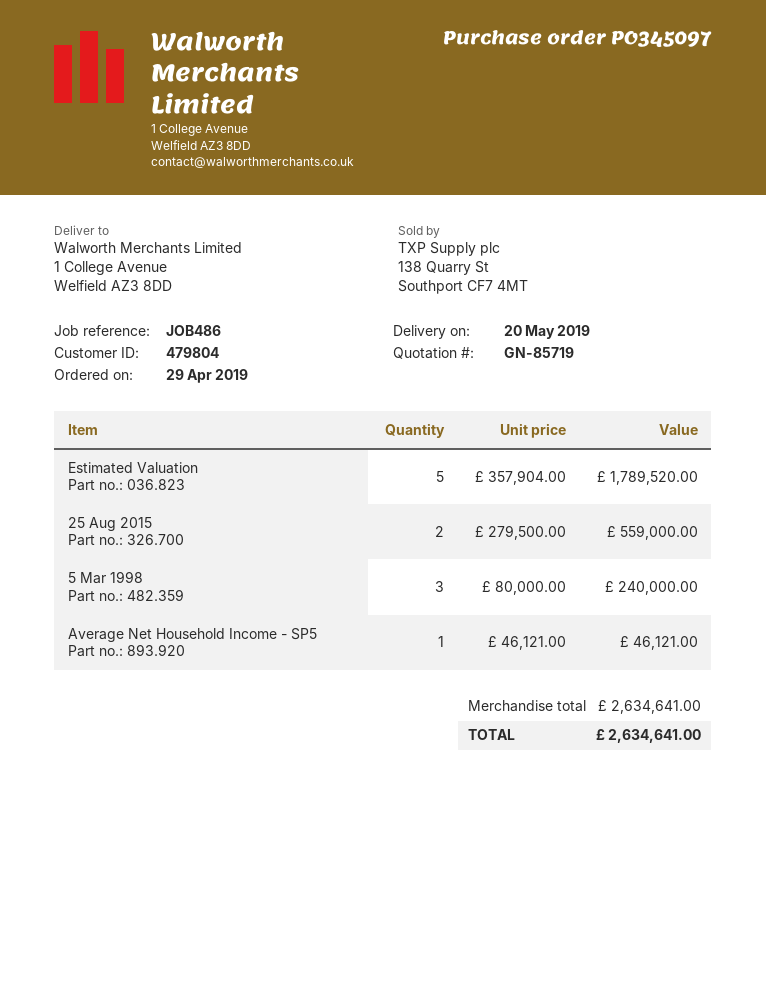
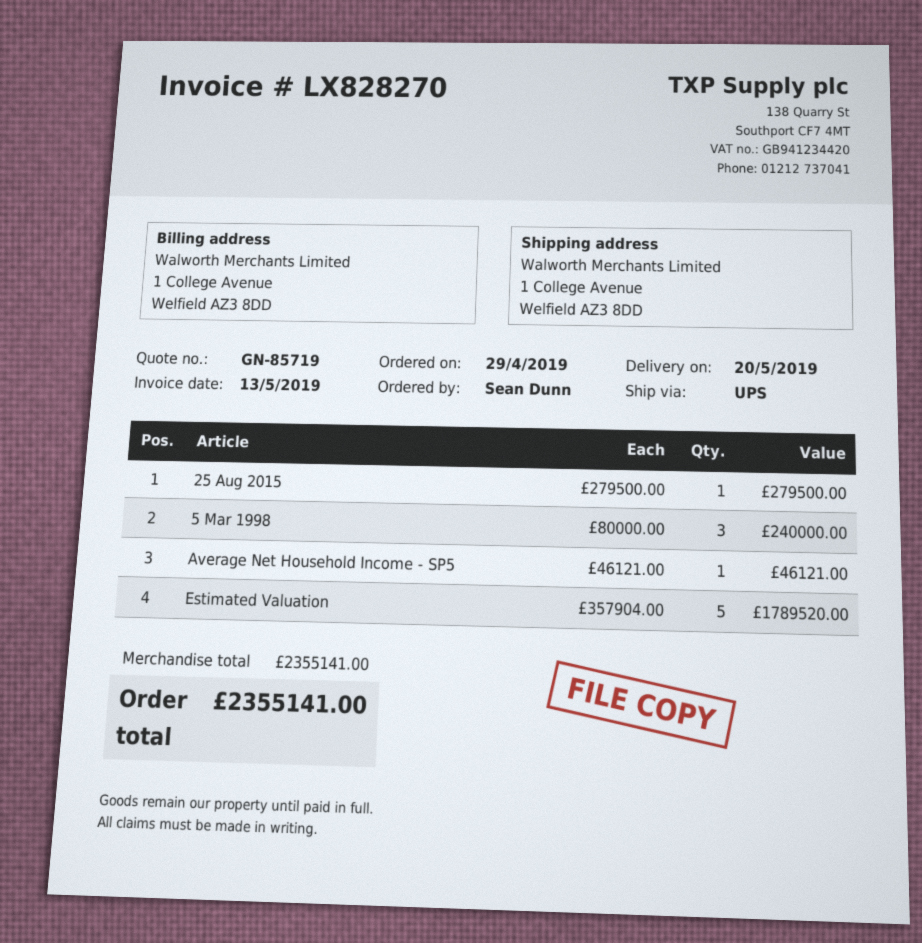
25 Aug 2015: 2 x 279500.00 = 559000.00 -> 1 x 279500.00 = 279500.00
subtotal: 2634641.00 -> 2355141.00
total: 2634641.00 -> 2355141.00

